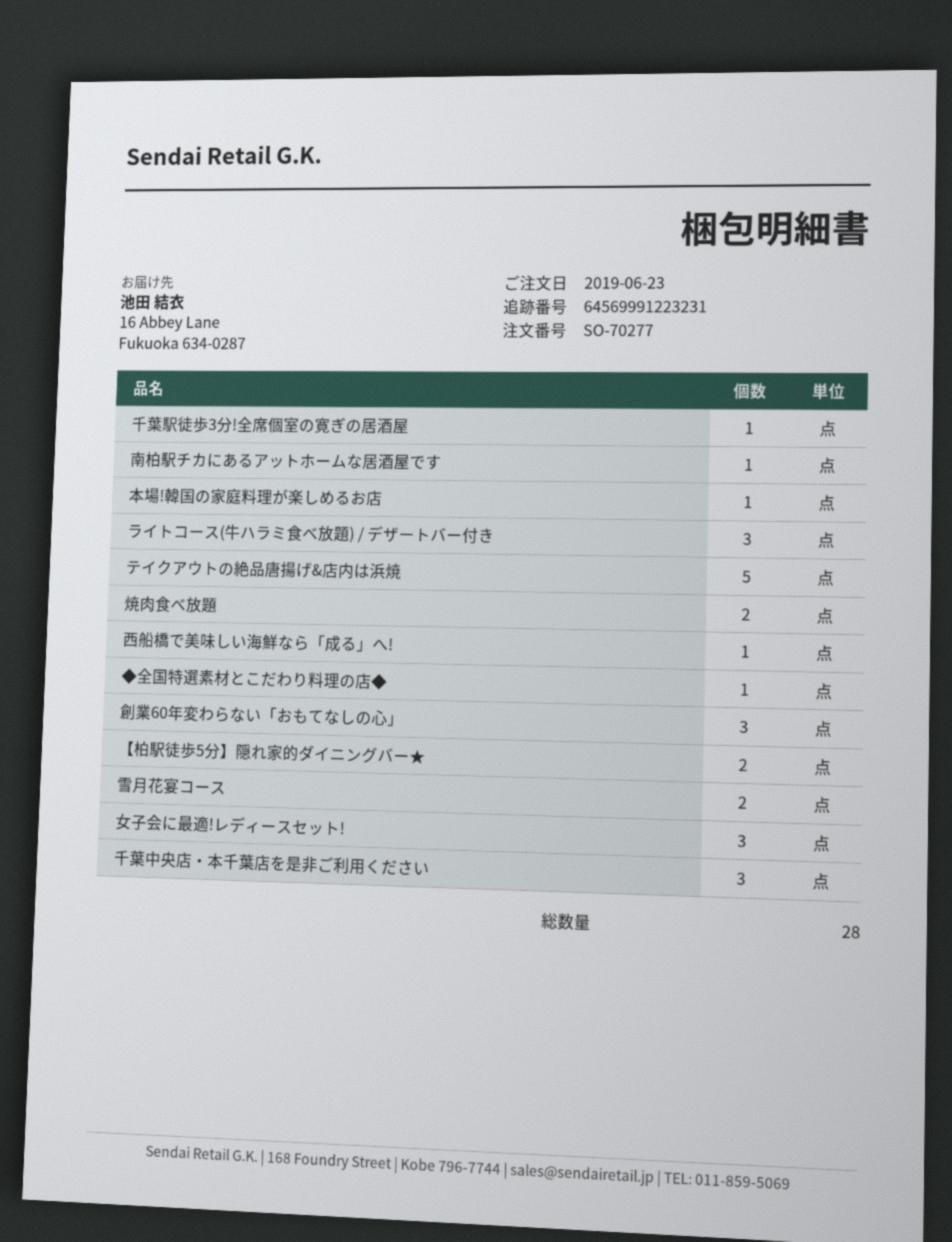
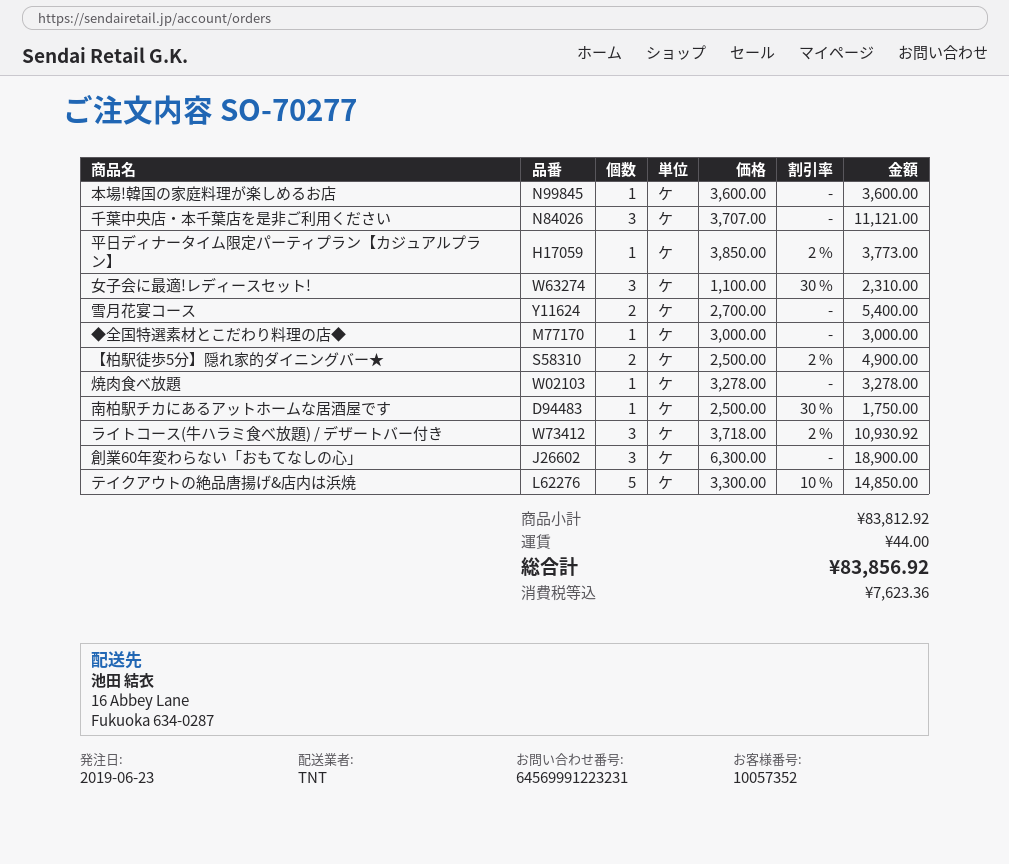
千葉駅徒歩3分!全席個室の寛ぎの居酒屋: 1 -> none
焼肉食べ放題: 2 -> 1
西船橋で美味しい海鮮なら「成る」へ!: 1 -> none
平日ディナータイム限定パーティプラン【カジュアルプラン】: none -> 1

